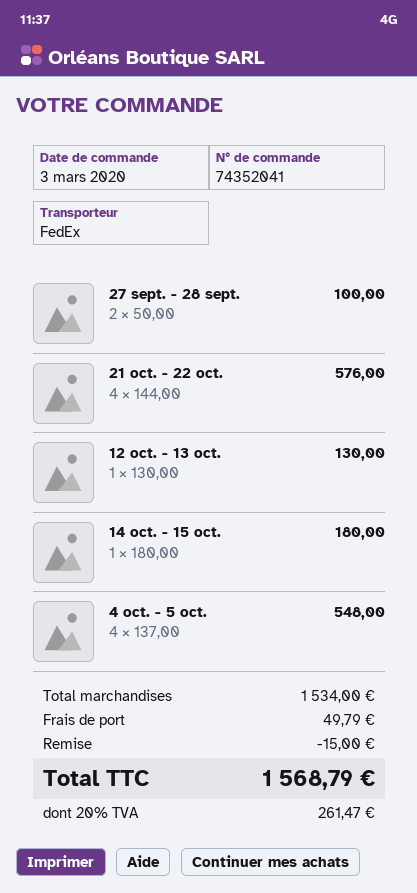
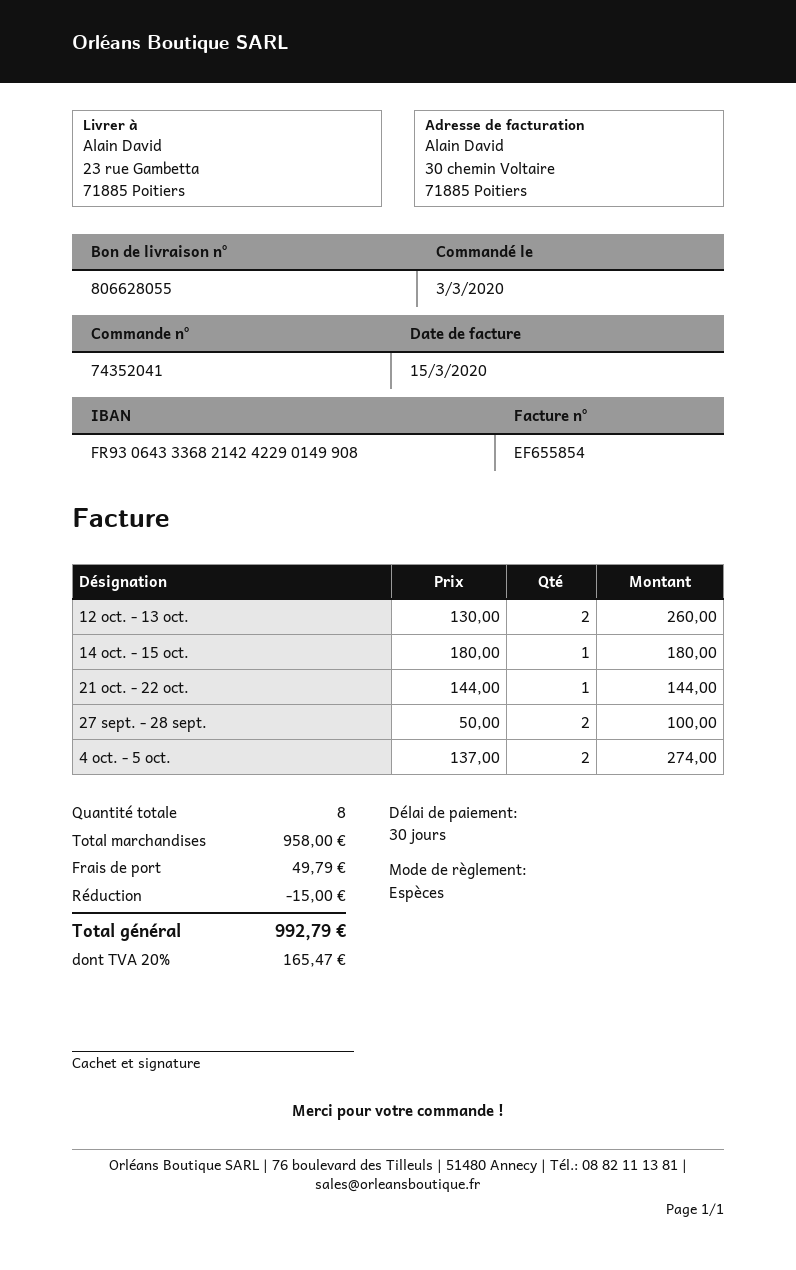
21 oct. - 22 oct.: 4 x 144.00 = 576.00 -> 1 x 144.00 = 144.00
12 oct. - 13 oct.: 1 x 130.00 = 130.00 -> 2 x 130.00 = 260.00
4 oct. - 5 oct.: 4 x 137.00 = 548.00 -> 2 x 137.00 = 274.00
subtotal: 1534.00 -> 958.00
tax: 20% = 261.47 -> 20% = 165.47
total: 1568.79 -> 992.79

